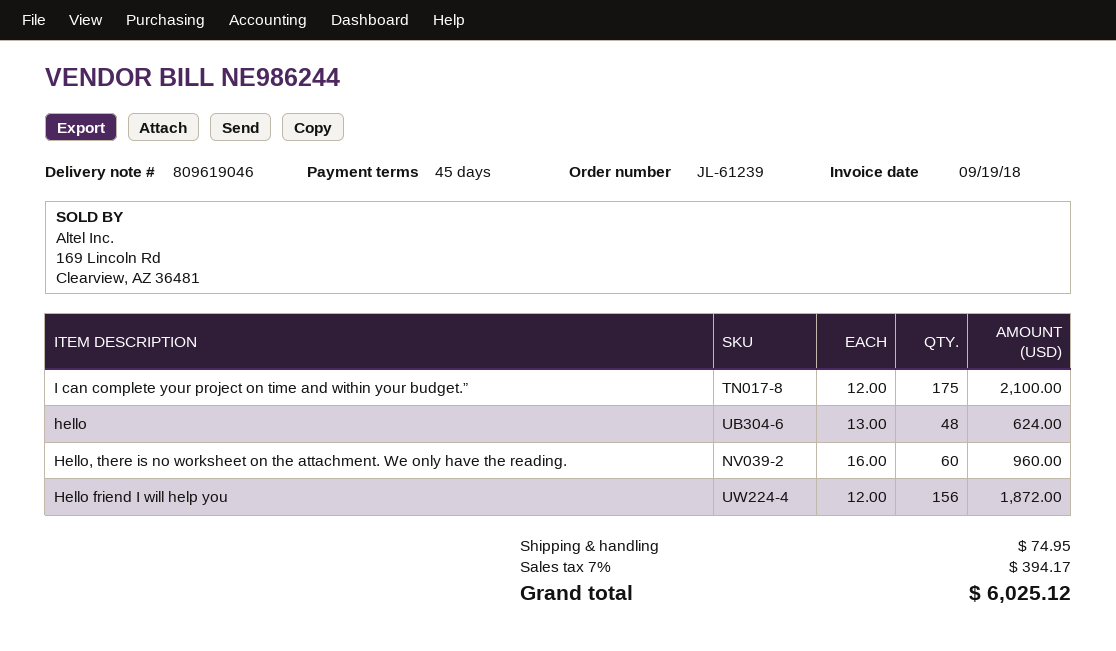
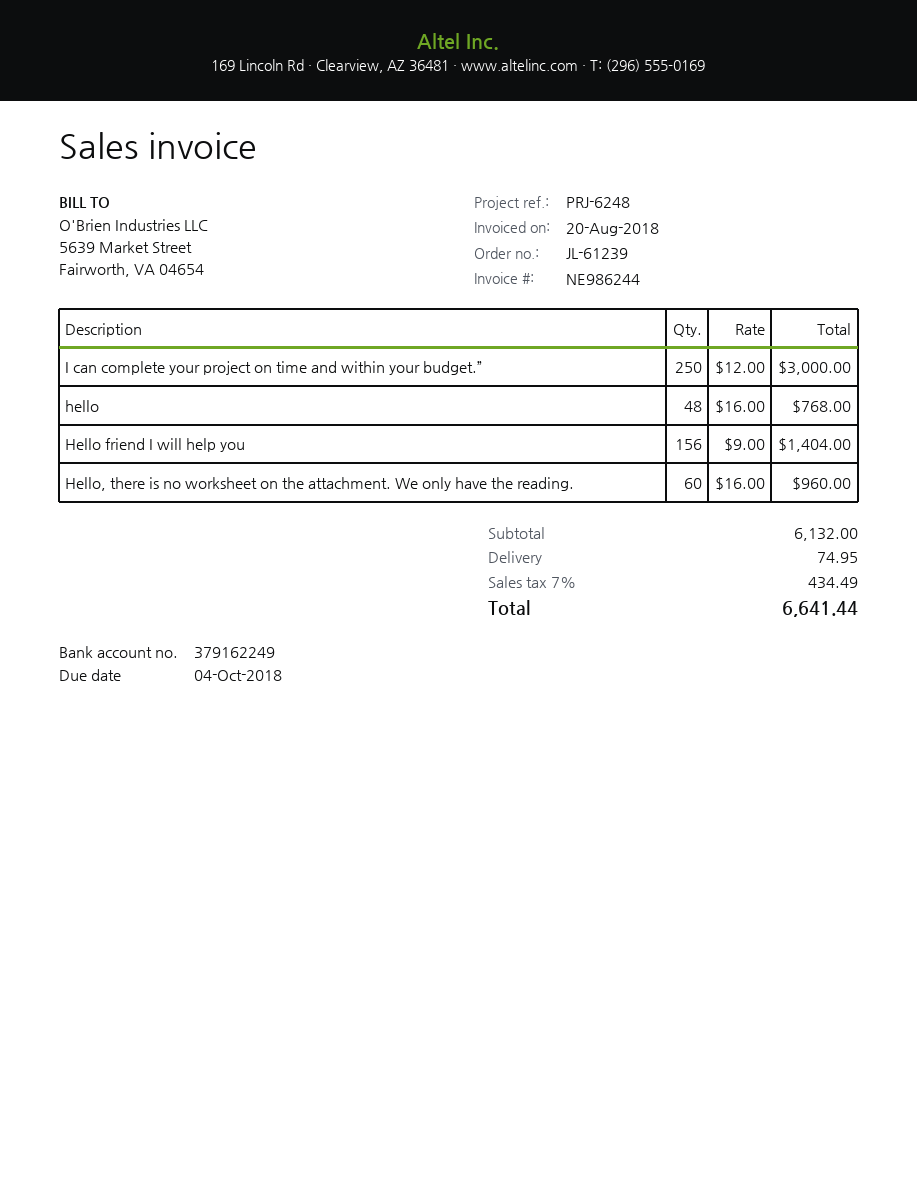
invoice date: 2018-09-19 -> 2018-08-20
I can complete your project on time and within your budget.”: 175 x 12.00 = 2100.00 -> 250 x 12.00 = 3000.00
hello: 48 x 13.00 = 624.00 -> 48 x 16.00 = 768.00
Hello friend I will help you: 156 x 12.00 = 1872.00 -> 156 x 9.00 = 1404.00
tax: 7% = 394.17 -> 7% = 434.49
total: 6025.12 -> 6641.44

